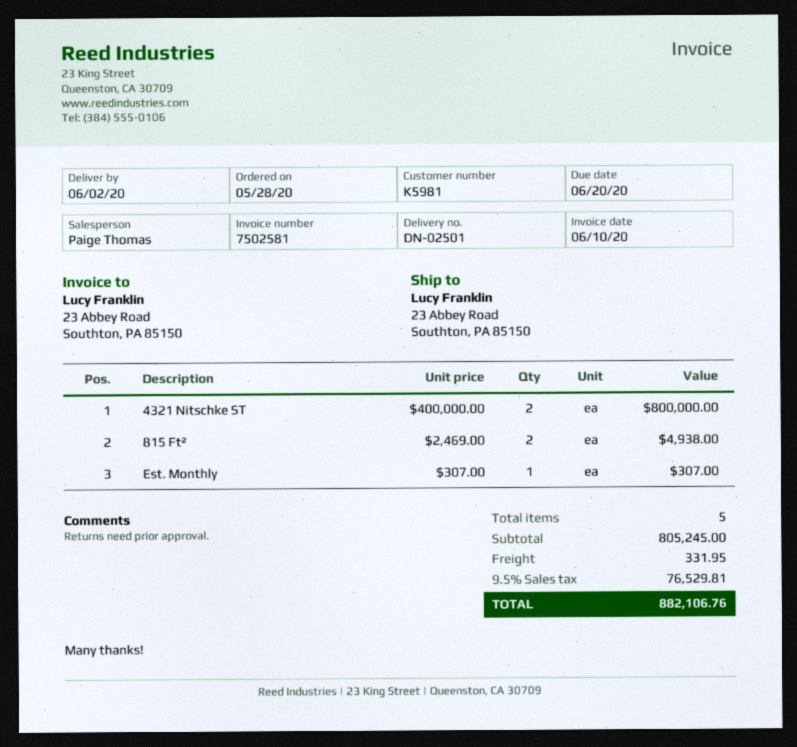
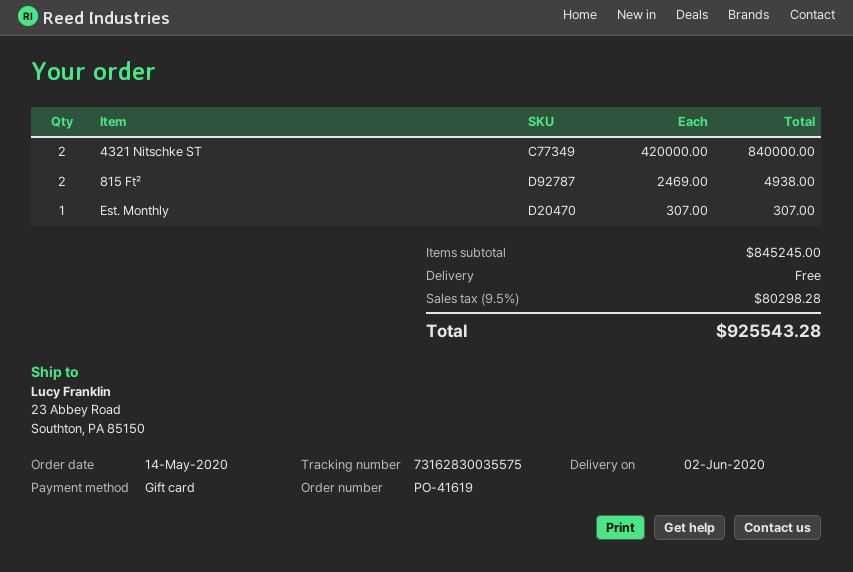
order date: 2020-05-28 -> 2020-05-14
4321 Nitschke ST: 2 x 400000.00 = 800000.00 -> 2 x 420000.00 = 840000.00
subtotal: 805245.00 -> 845245.00
shipping: 331.95 -> 0.00
tax: 9.5% = 76529.81 -> 9.5% = 80298.28
total: 882106.76 -> 925543.28

